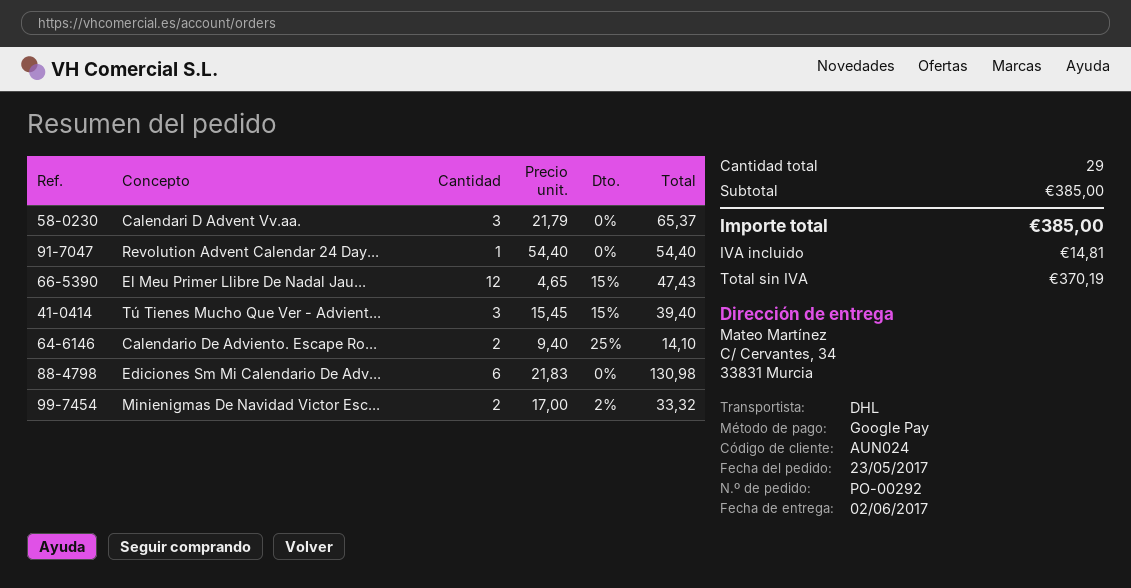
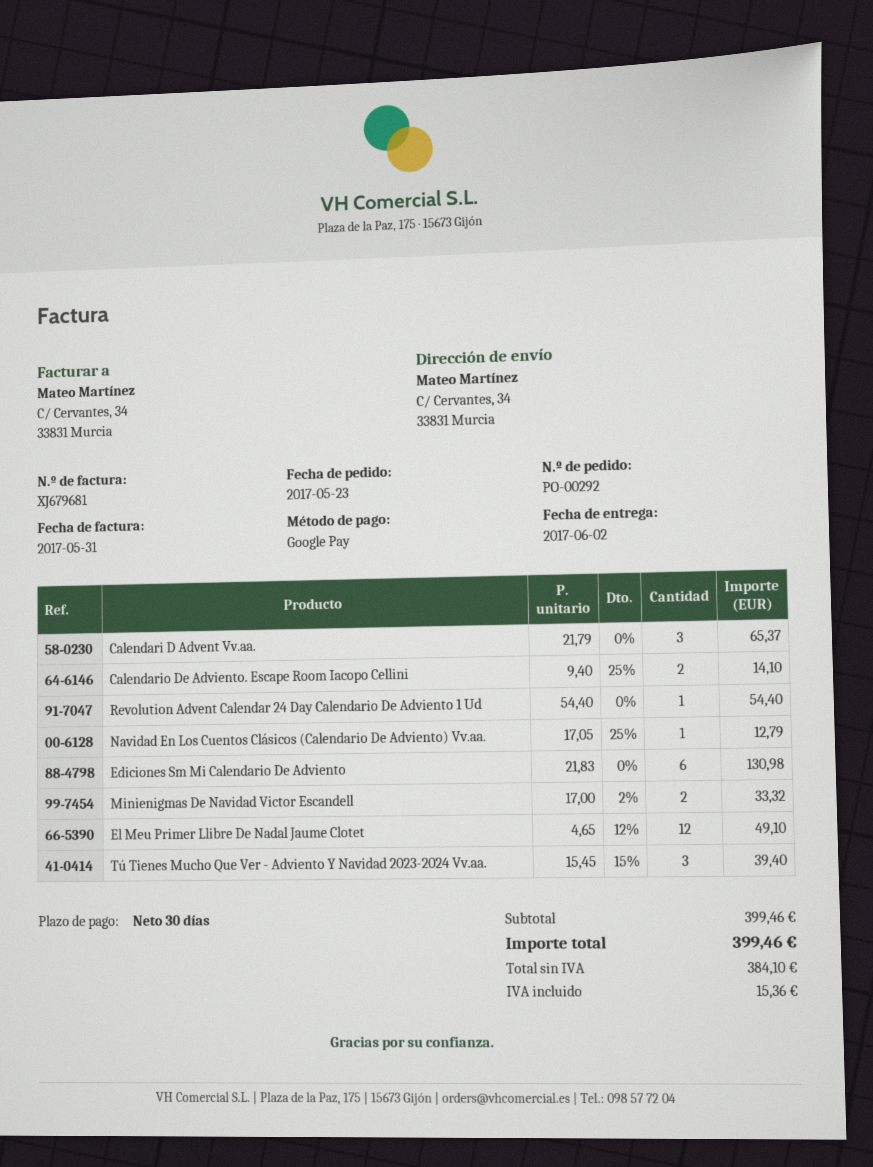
El Meu Primer Llibre De Nadal Jau...: 12 x 4.65 - 15% = 47.43 -> 12 x 4.65 - 12% = 49.10
Navidad En Los Cuentos Clásicos (Calendario De Adviento) Vv.aa.: none -> 1 x 17.05 - 25% = 12.79
subtotal: 385.00 -> 399.46
net: 370.19 -> 384.10
tax: 14.81 -> 15.36
total: 385.00 -> 399.46

